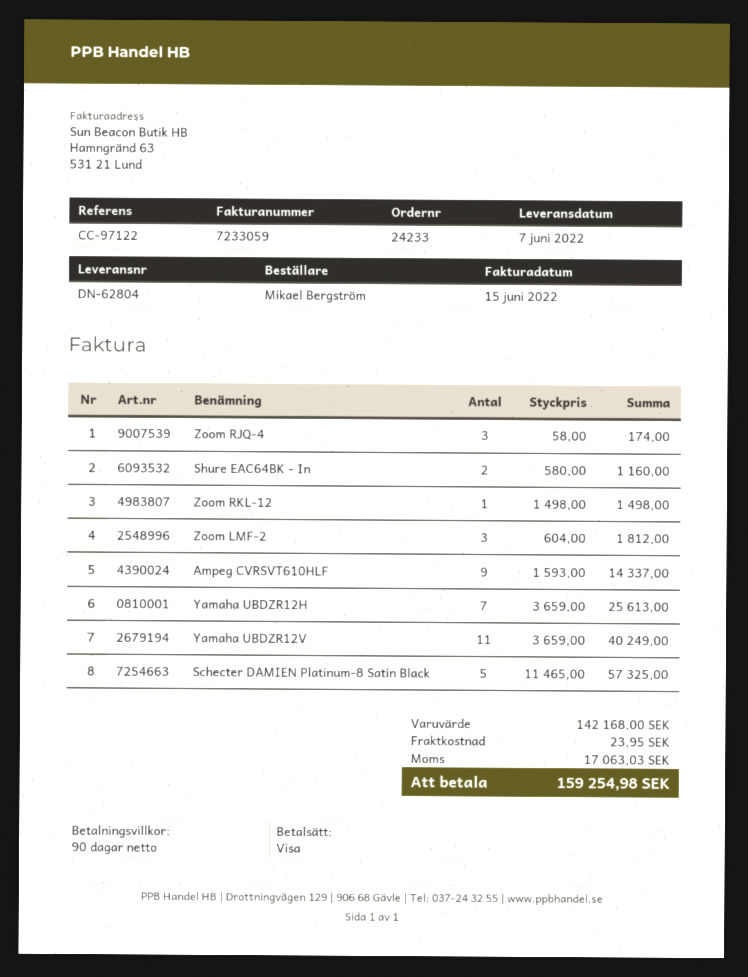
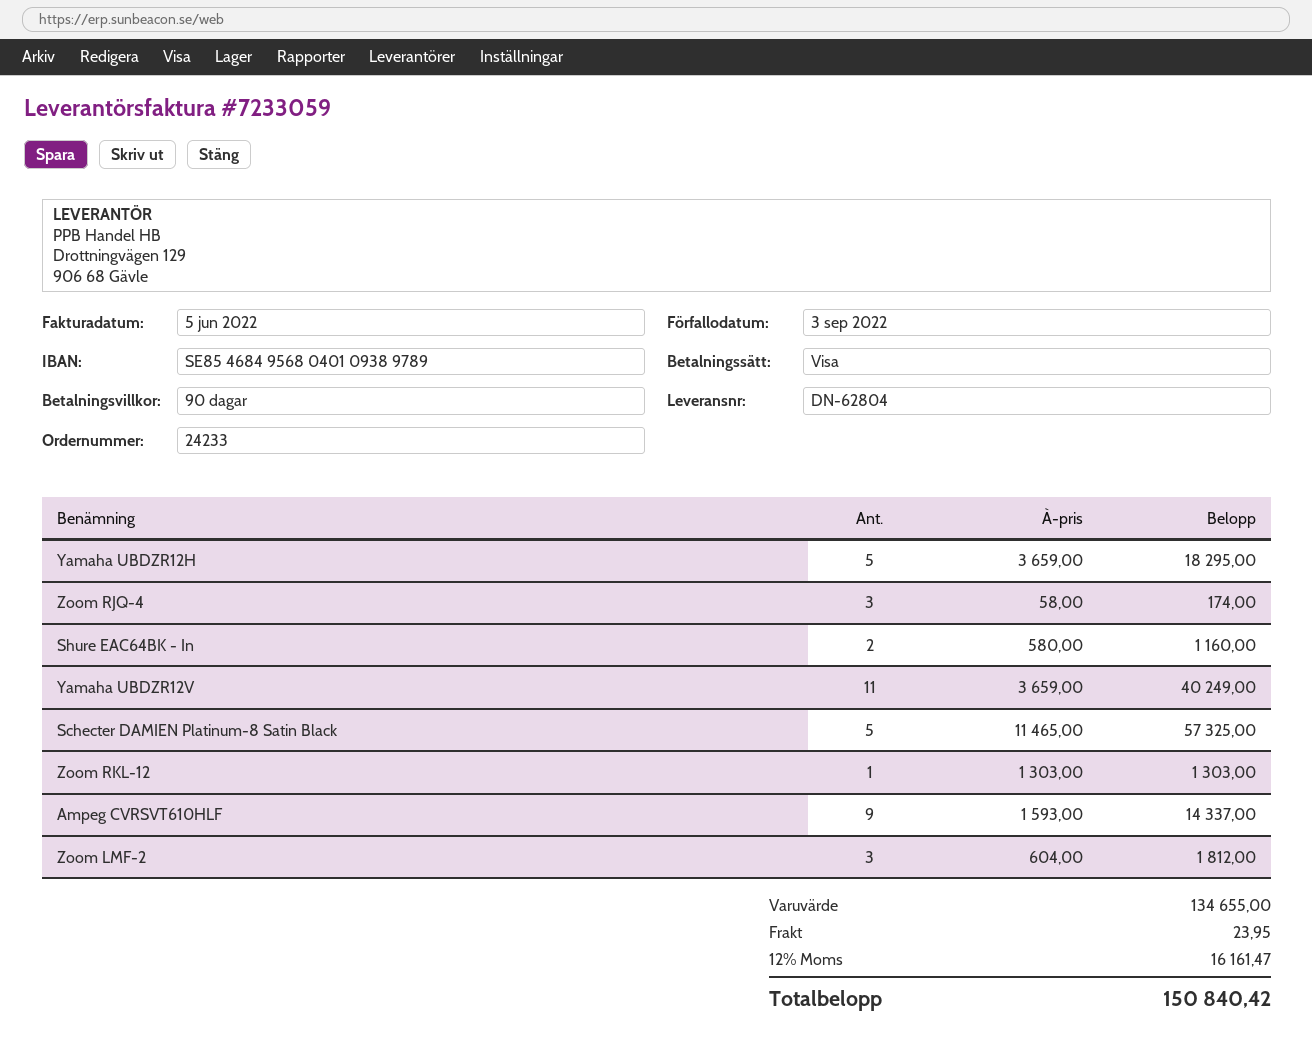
invoice date: 2022-06-15 -> 2022-06-05
Zoom RKL-12: 1 x 1498.00 = 1498.00 -> 1 x 1303.00 = 1303.00
Yamaha UBDZR12H: 7 x 3659.00 = 25613.00 -> 5 x 3659.00 = 18295.00
subtotal: 142168.00 -> 134655.00
tax: 17063.03 -> 16161.47
total: 159254.98 -> 150840.42

